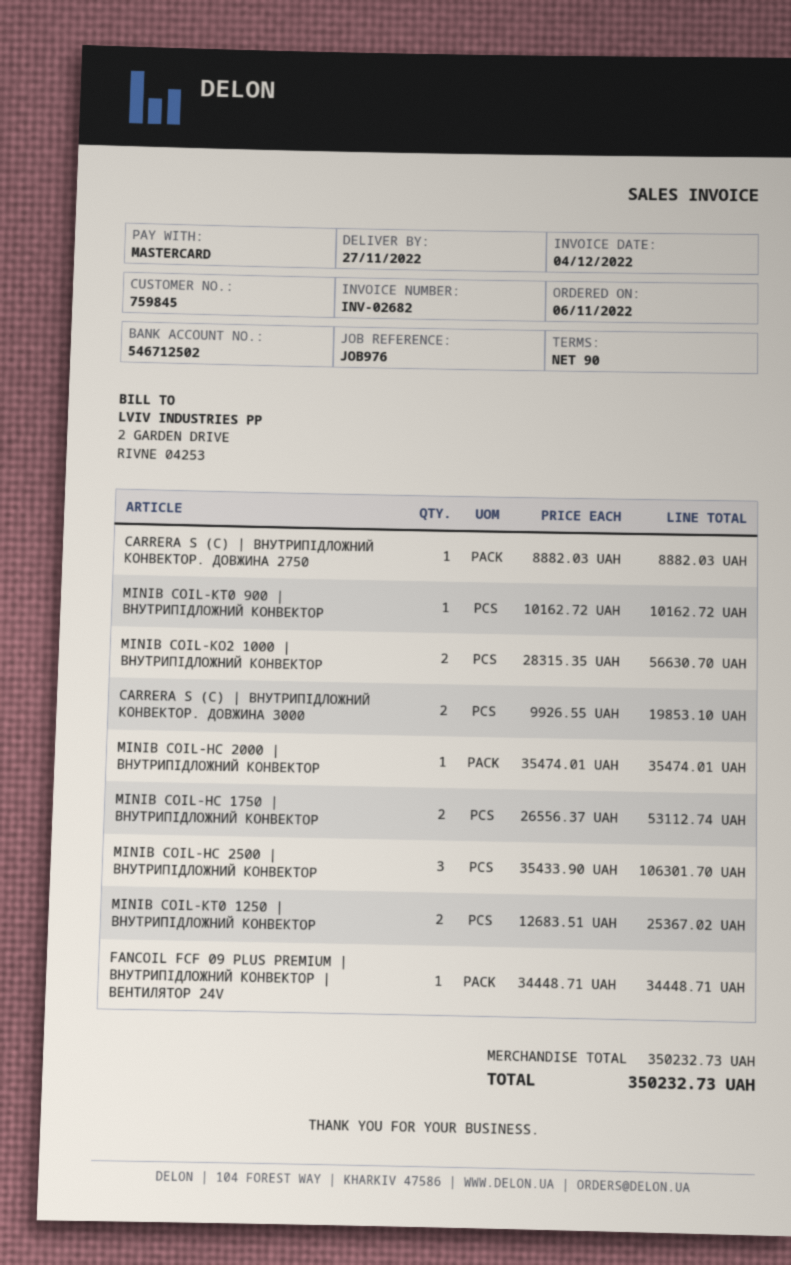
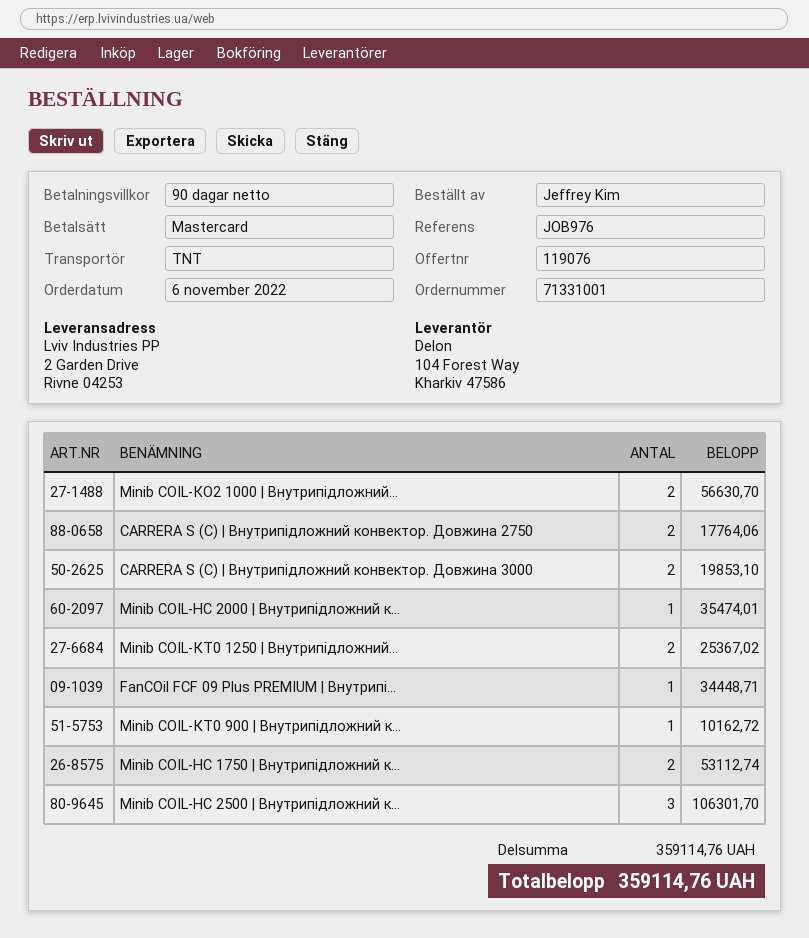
CARRERA S (С) | ВНУТРИПІДЛОЖНИЙ КОНВЕКТОР. ДОВЖИНА 2750: 1 for 8882.03 -> 2 for 17764.06
subtotal: 350232.73 -> 359114.76
total: 350232.73 -> 359114.76

